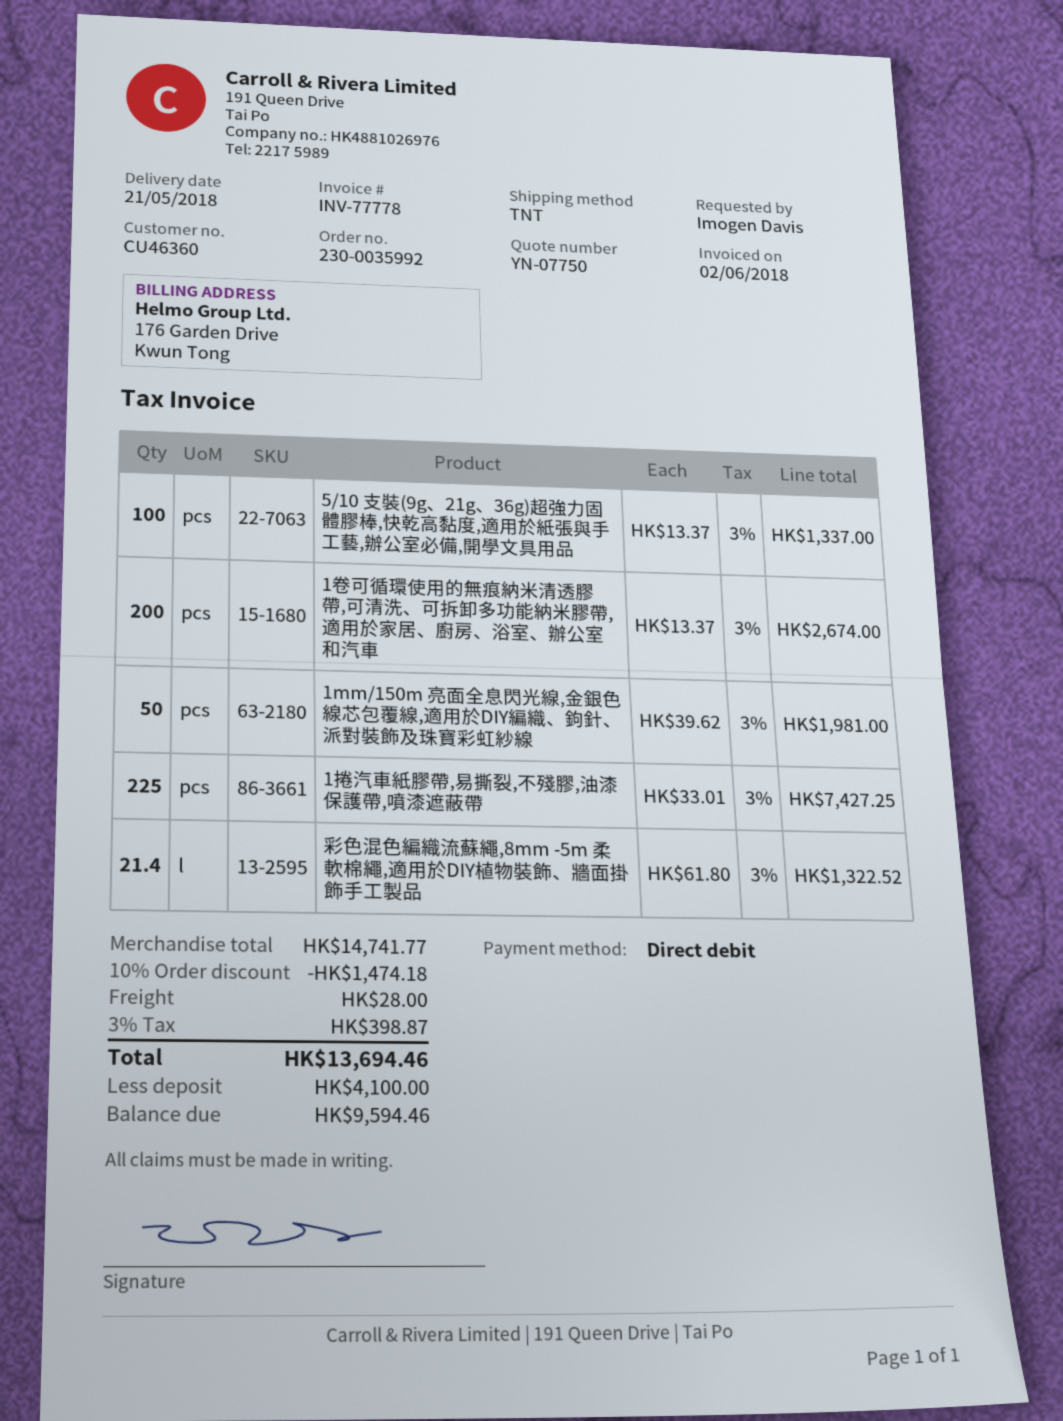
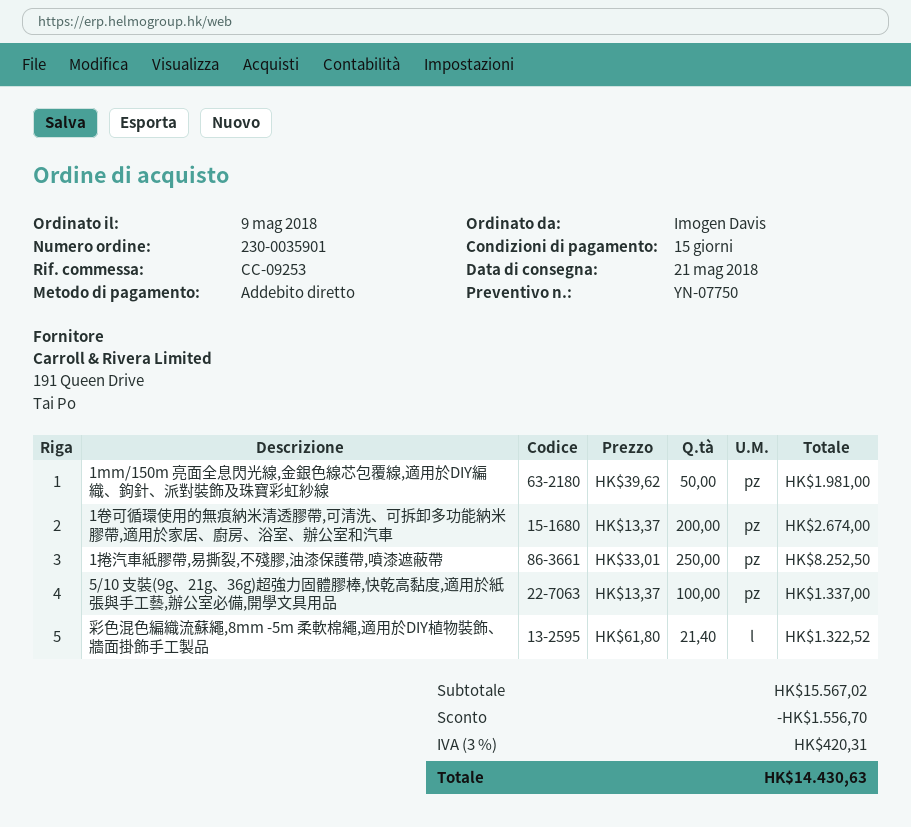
order number: 230-0035992 -> 230-0035901
1捲汽車紙膠帶,易撕裂,不殘膠,油漆保護帶,噴漆遮蔽帶: 225 x 33.01 = 7427.25 -> 250 x 33.01 = 8252.50
subtotal: 14741.77 -> 15567.02
discount: 1474.18 -> 1556.70
shipping: 28.00 -> none
tax: 3% = 398.87 -> 3% = 420.31
total: 13694.46 -> 14430.63

